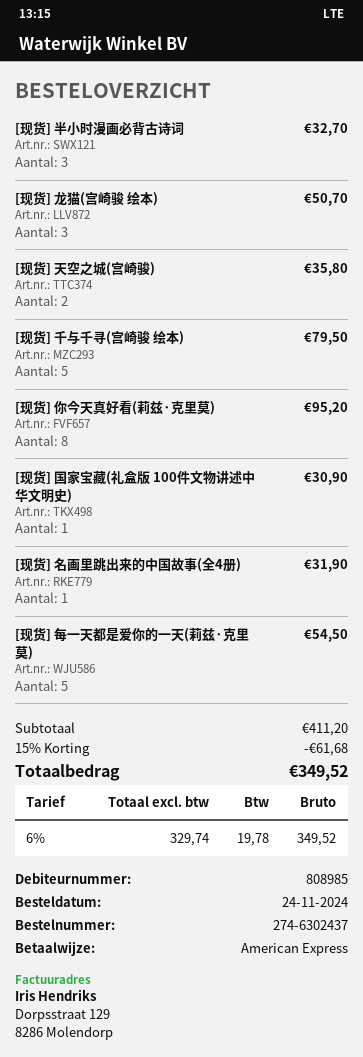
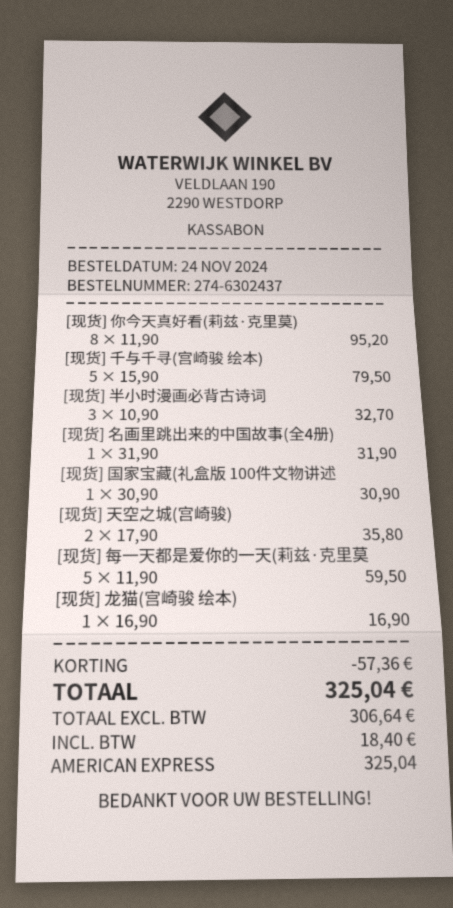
[现货] 龙猫(宫崎骏 绘本): 3 for 50.70 -> 1 for 16.90
[现货] 每一天都是爱你的一天(莉兹·克里莫): 5 for 54.50 -> 5 for 59.50
discount: 61.68 -> 57.36
net: 329.74 -> 306.64
tax: 19.78 -> 18.40
total: 349.52 -> 325.04

